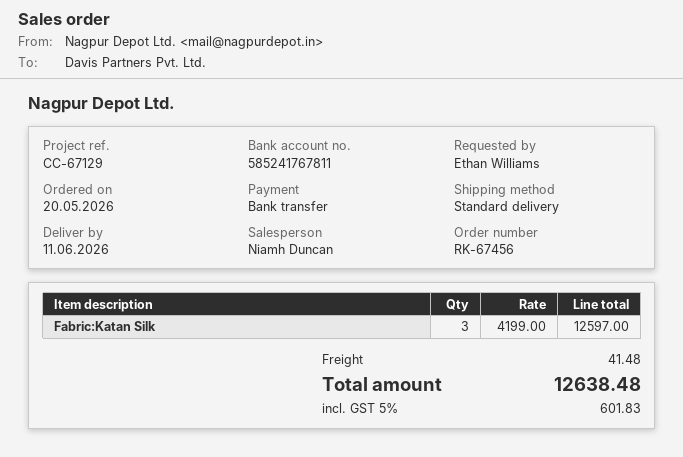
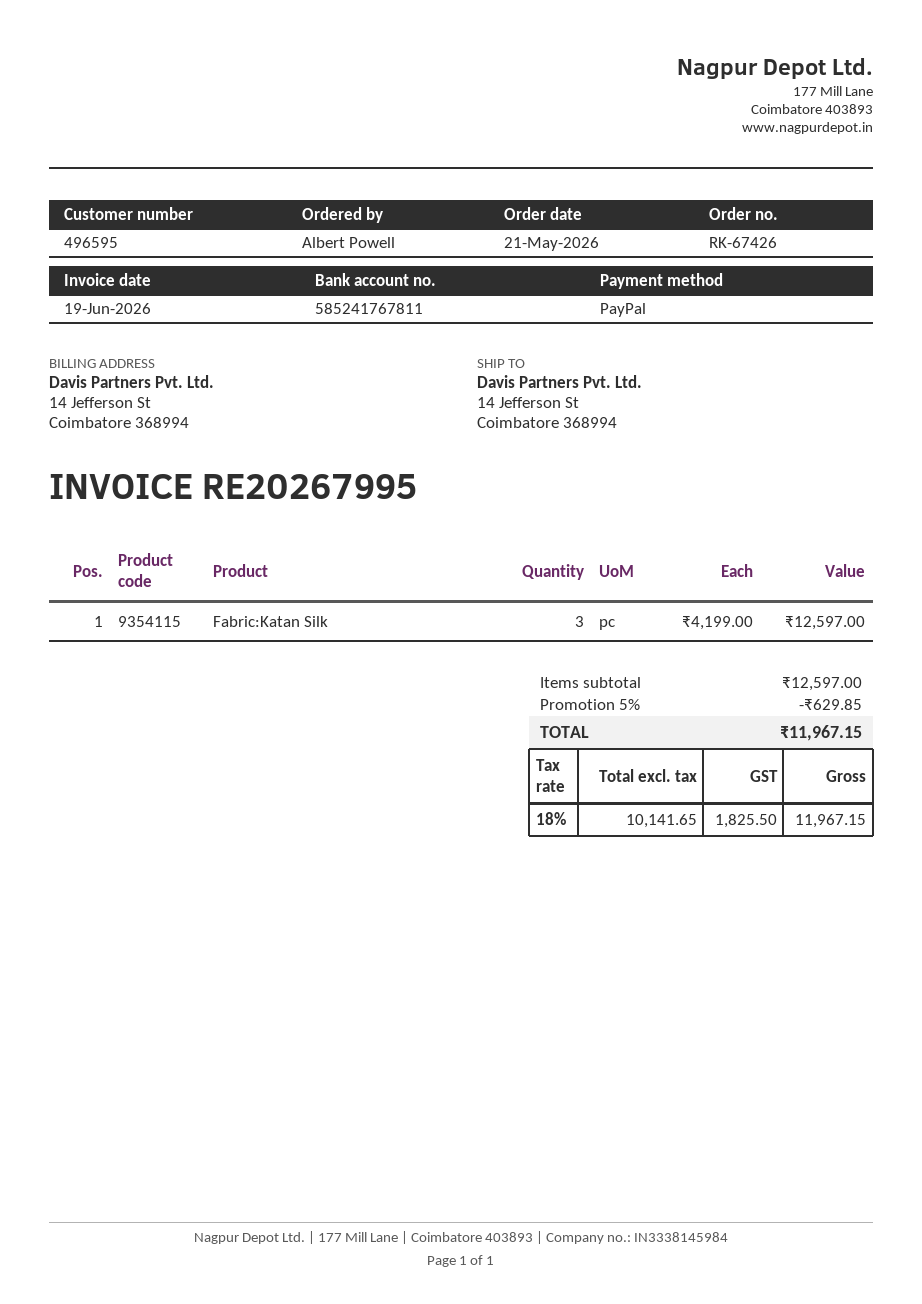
order number: RK-67456 -> RK-67426
order date: 2026-05-20 -> 2026-05-21
ordered by: Ethan Williams -> Albert Powell
payment method: bank transfer -> PayPal
discount: none -> 5% = 629.85
shipping: 41.48 -> none
tax: 5% = 601.83 -> 18% = 1825.50
total: 12638.48 -> 11967.15

